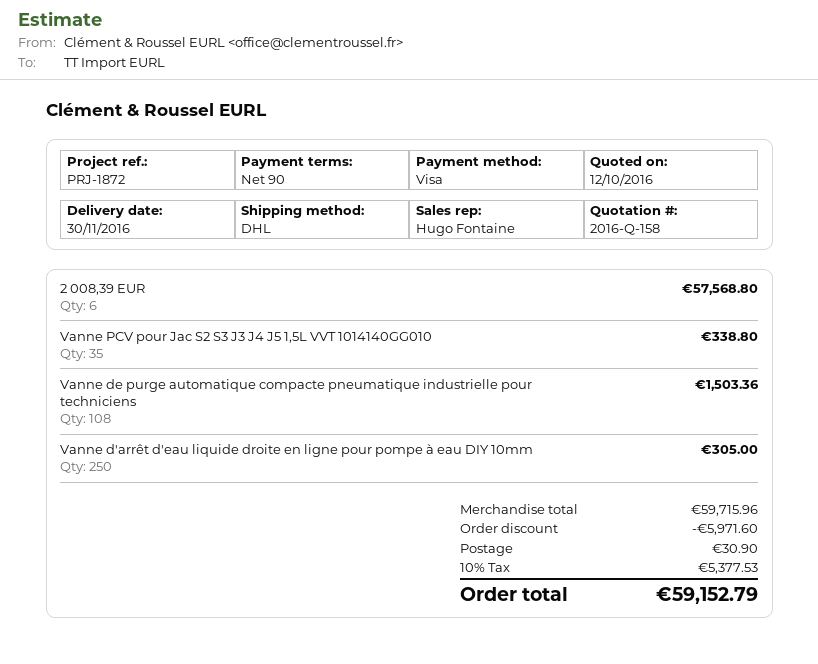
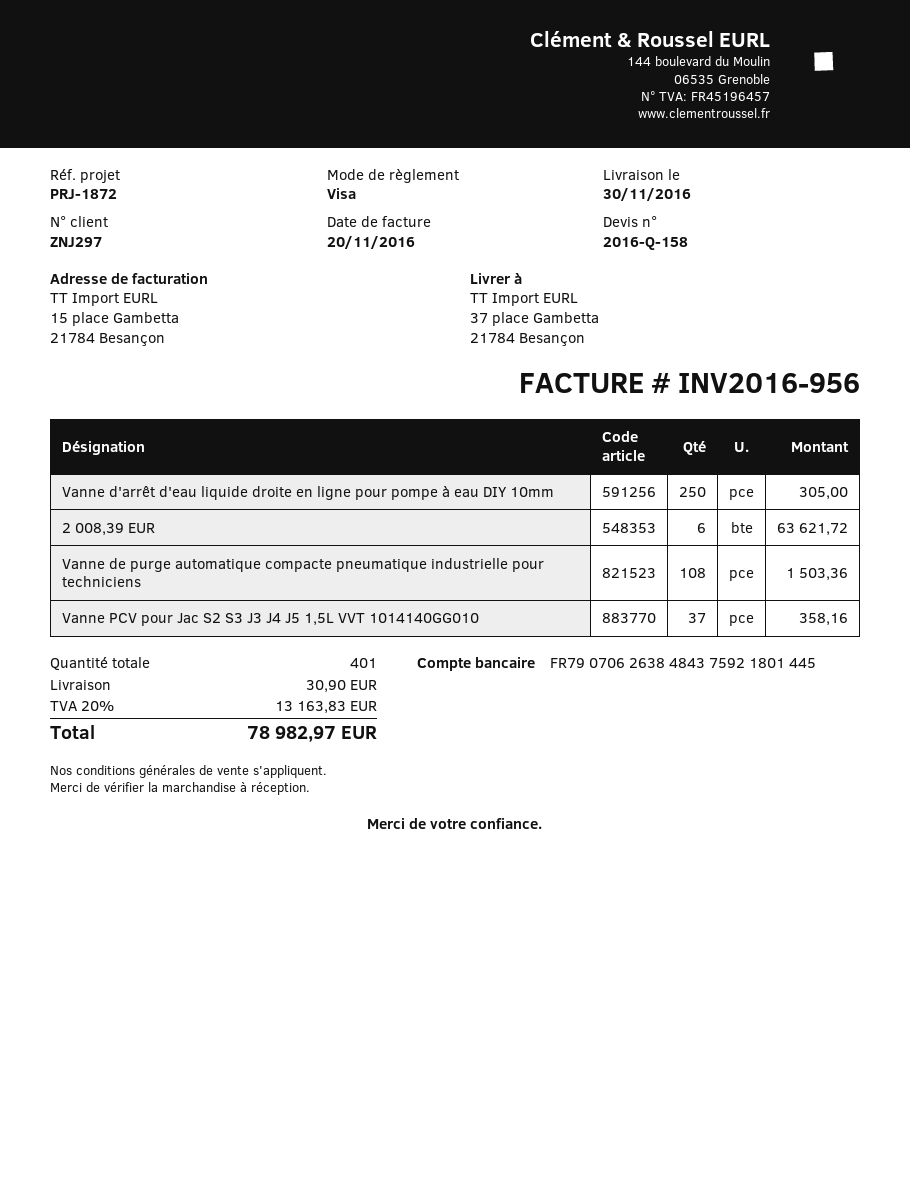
2 008,39 EUR: 6 for 57568.80 -> 6 for 63621.72
Vanne PCV pour Jac S2 S3 J3 J4 J5 1,5L VVT 1014140GG010: 35 for 338.80 -> 37 for 358.16
discount: 5971.60 -> none
tax: 10% = 5377.53 -> 20% = 13163.83
total: 59152.79 -> 78982.97

